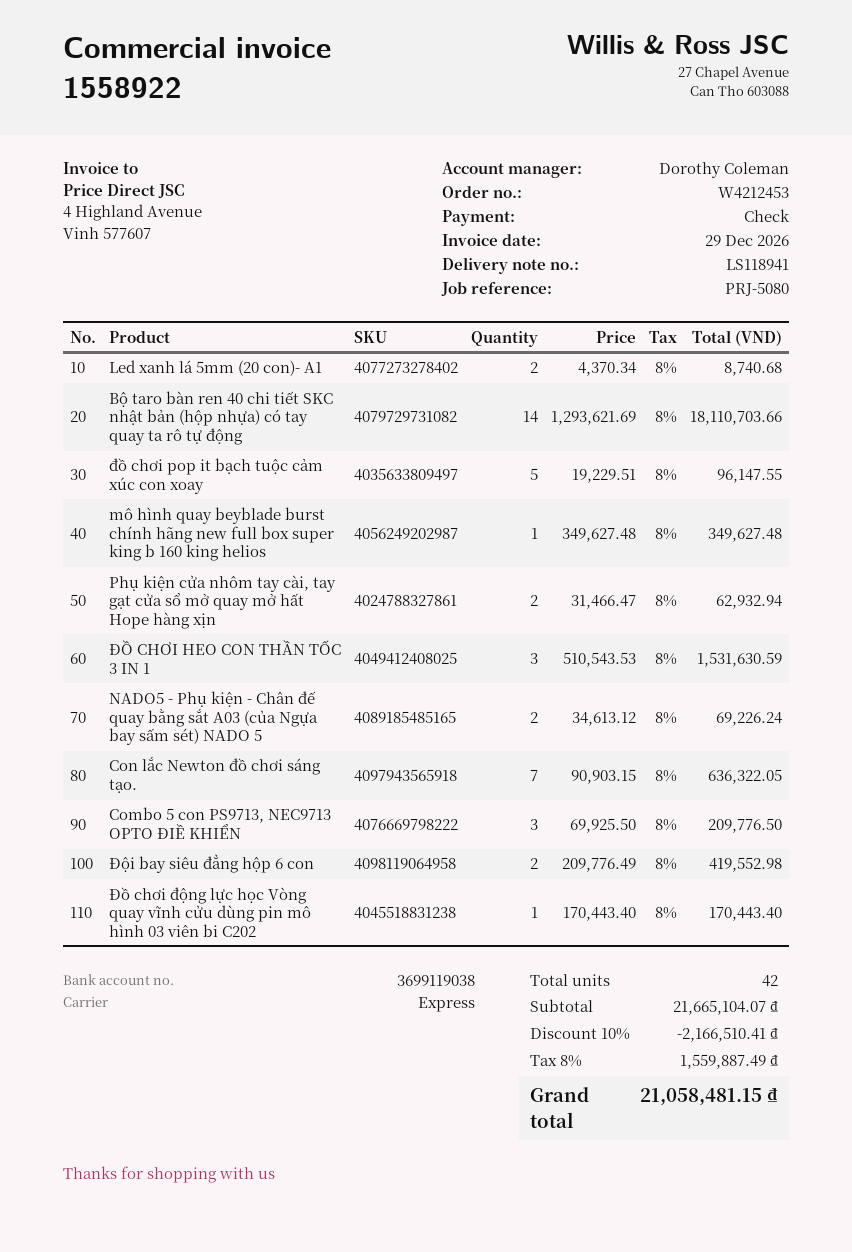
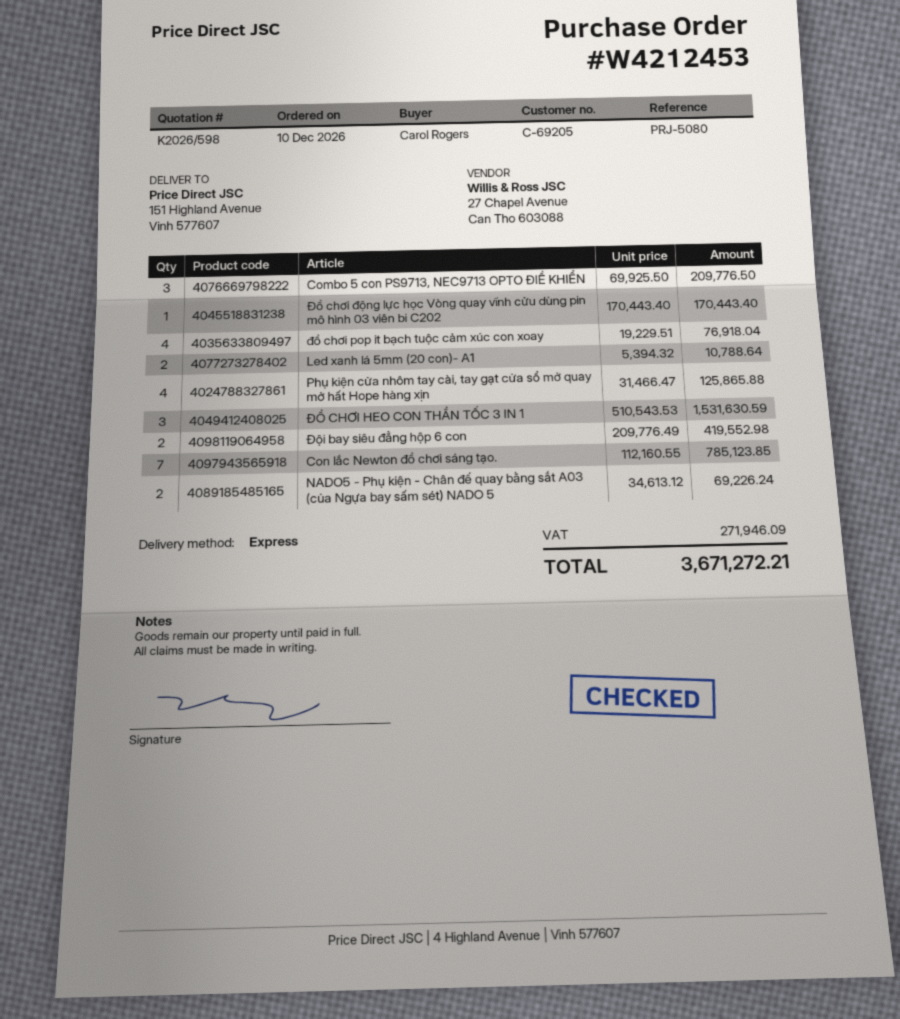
Led xanh lá 5mm (20 con)- A1: 2 x 4370.34 = 8740.68 -> 2 x 5394.32 = 10788.64
Bộ taro bàn ren 40 chi tiết SKC nhật bản (hộp nhựa) có tay quay ta rô tự động: 14 x 1293621.69 = 18110703.66 -> none
đồ chơi pop it bạch tuộc cảm xúc con xoay: 5 x 19229.51 = 96147.55 -> 4 x 19229.51 = 76918.04
mô hình quay beyblade burst chính hãng new full box super king b 160 king helios: 1 x 349627.48 = 349627.48 -> none
Phụ kiện cửa nhôm tay cài, tay gạt cửa sổ mở quay mở hất Hope hàng xịn: 2 x 31466.47 = 62932.94 -> 4 x 31466.47 = 125865.88
Con lắc Newton đồ chơi sáng tạo.: 7 x 90903.15 = 636322.05 -> 7 x 112160.55 = 785123.85
discount: 10% = 2166510.41 -> none
tax: 1559887.49 -> 271946.09
total: 21058481.15 -> 3671272.21

